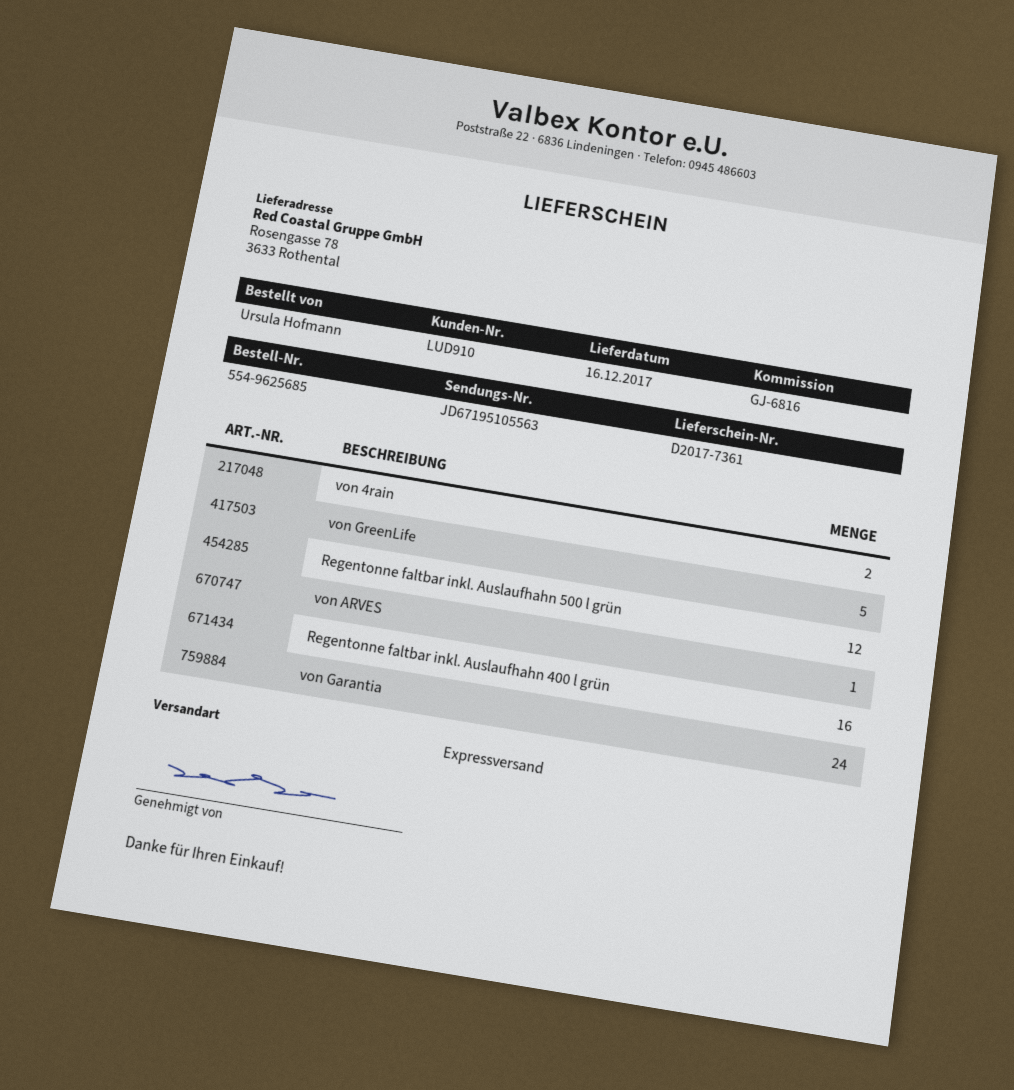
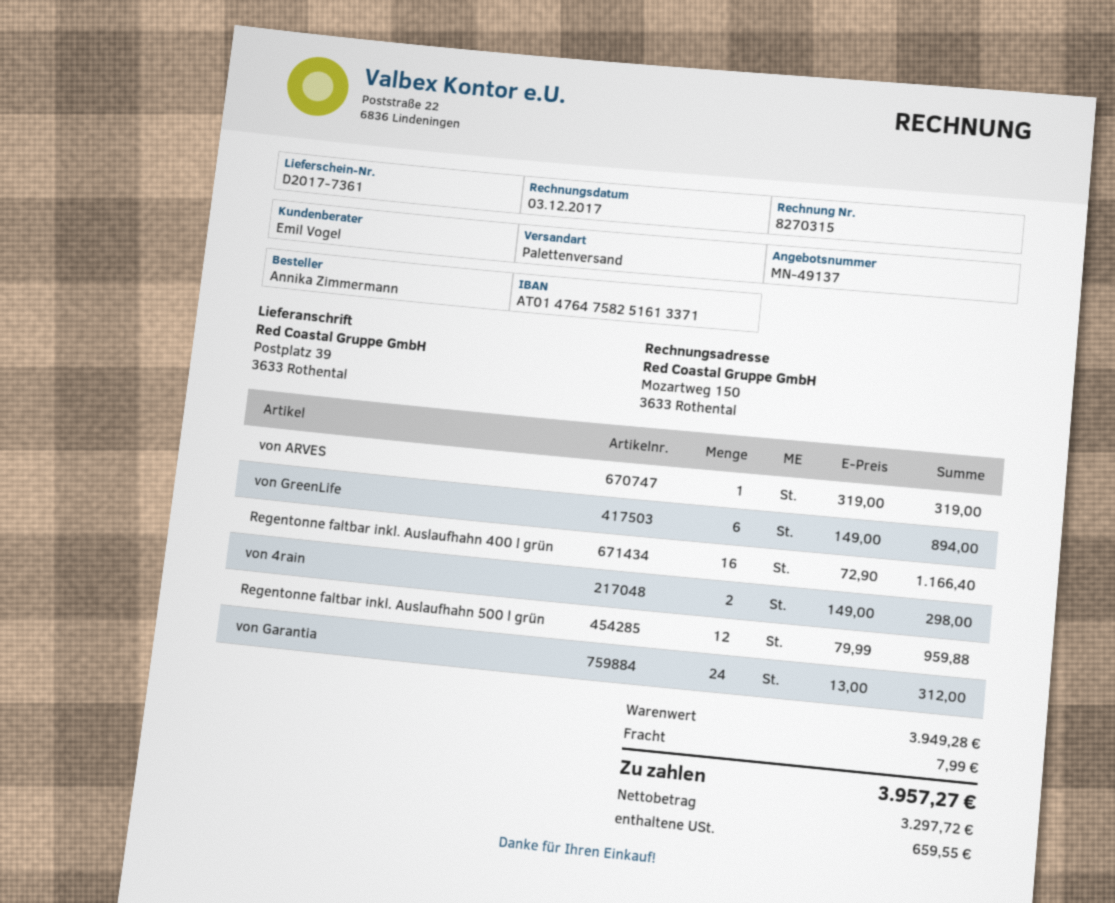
ordered by: Ursula Hofmann -> Annika Zimmermann
shipping method: express -> pallet freight
ship to: Rosengasse 78, 3633 Rothental -> Postplatz 39, 3633 Rothental
von GreenLife: 5 -> 6

